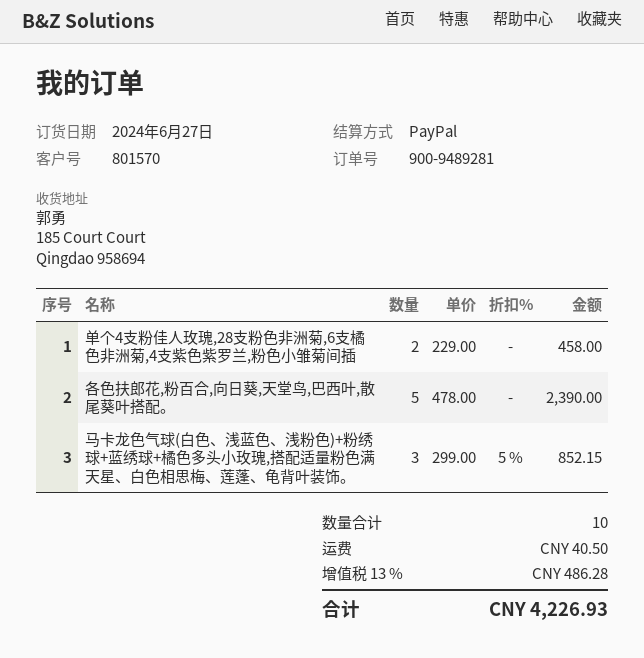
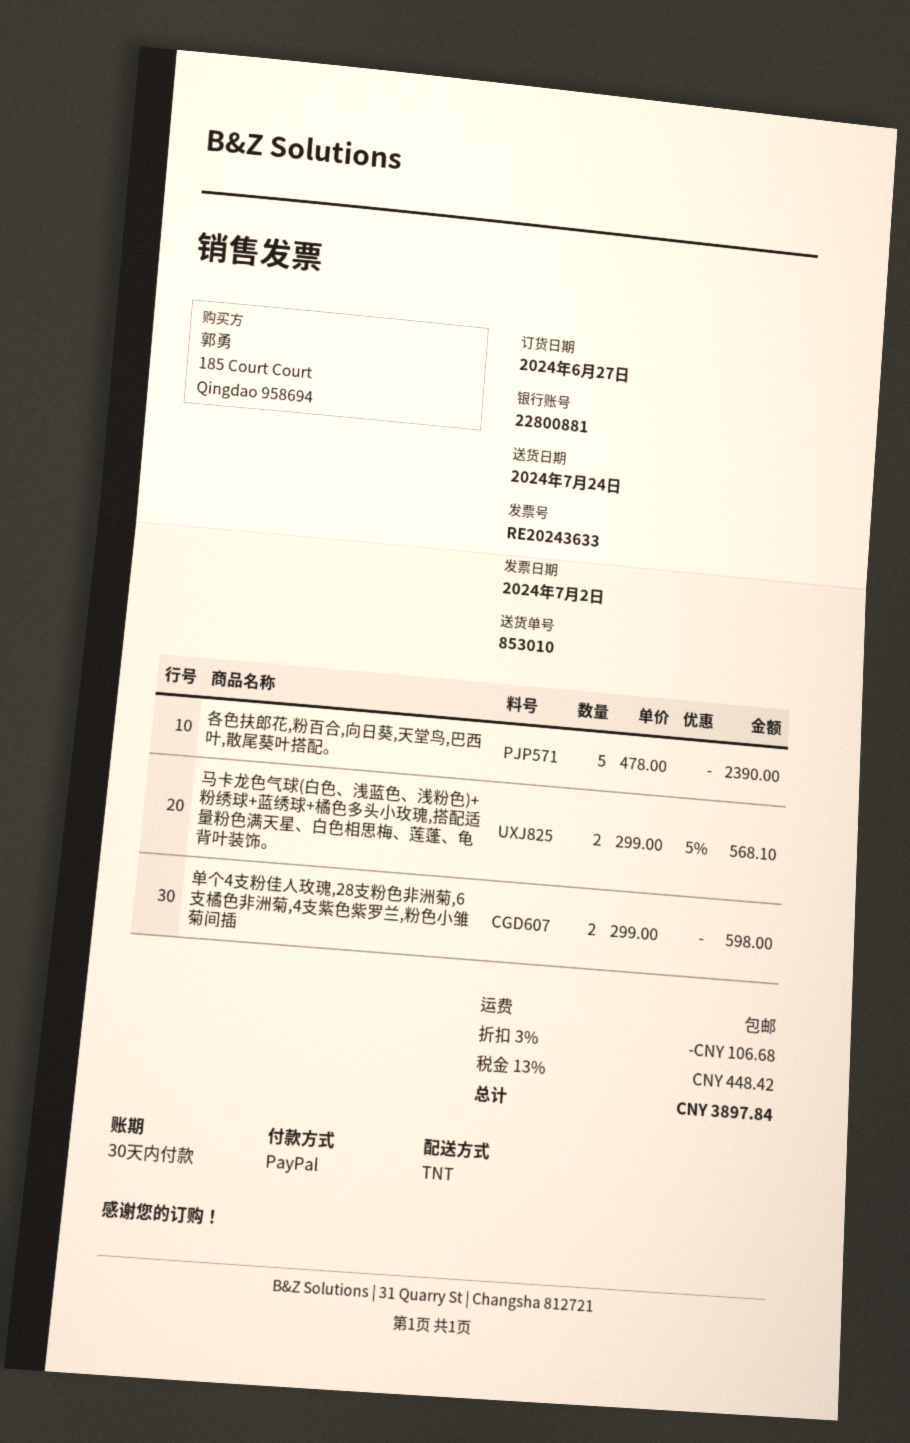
单个4支粉佳人玫瑰,28支粉色非洲菊,6支橘色非洲菊,4支紫色紫罗兰,粉色小雏菊间插: 2 x 229.00 = 458.00 -> 2 x 299.00 = 598.00
马卡龙色气球(白色、浅蓝色、浅粉色)+粉绣球+蓝绣球+橘色多头小玫瑰,搭配适量粉色满天星、白色相思梅、莲蓬、龟背叶装饰。: 3 x 299.00 - 5% = 852.15 -> 2 x 299.00 - 5% = 568.10
discount: none -> 3% = 106.68
shipping: 40.50 -> 0.00
tax: 13% = 486.28 -> 13% = 448.42
total: 4226.93 -> 3897.84

